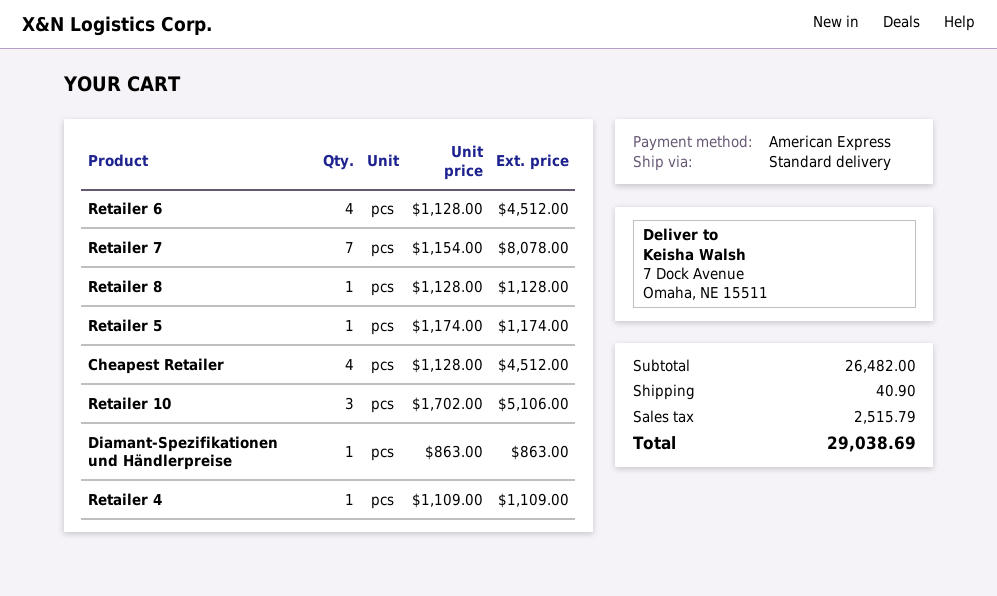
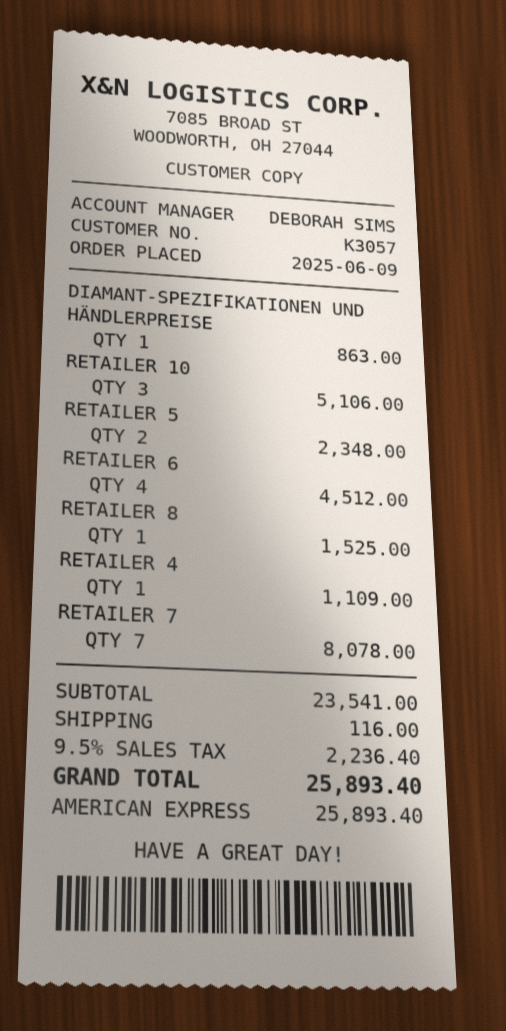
Retailer 8: 1 for 1128.00 -> 1 for 1525.00
Retailer 5: 1 for 1174.00 -> 2 for 2348.00
Cheapest Retailer: 4 for 4512.00 -> none
subtotal: 26482.00 -> 23541.00
shipping: 40.90 -> 116.00
tax: 2515.79 -> 2236.40
total: 29038.69 -> 25893.40

